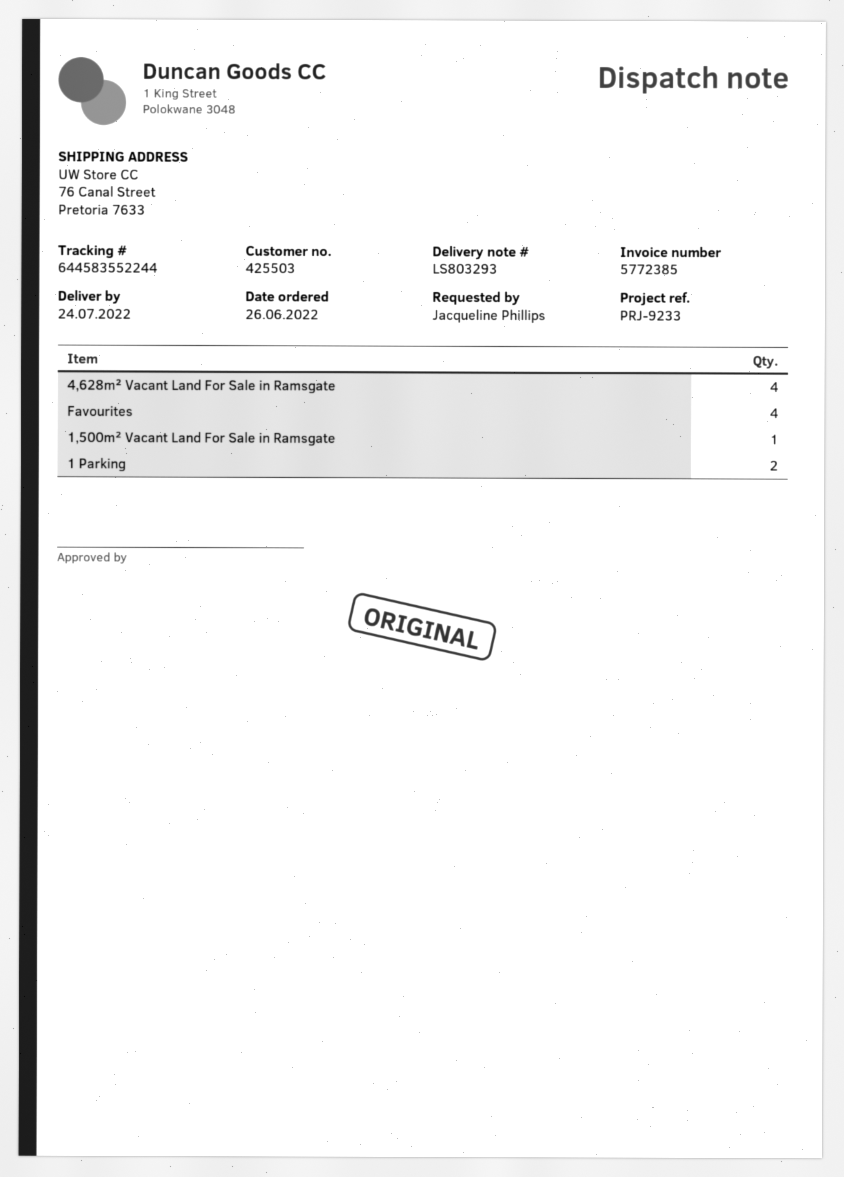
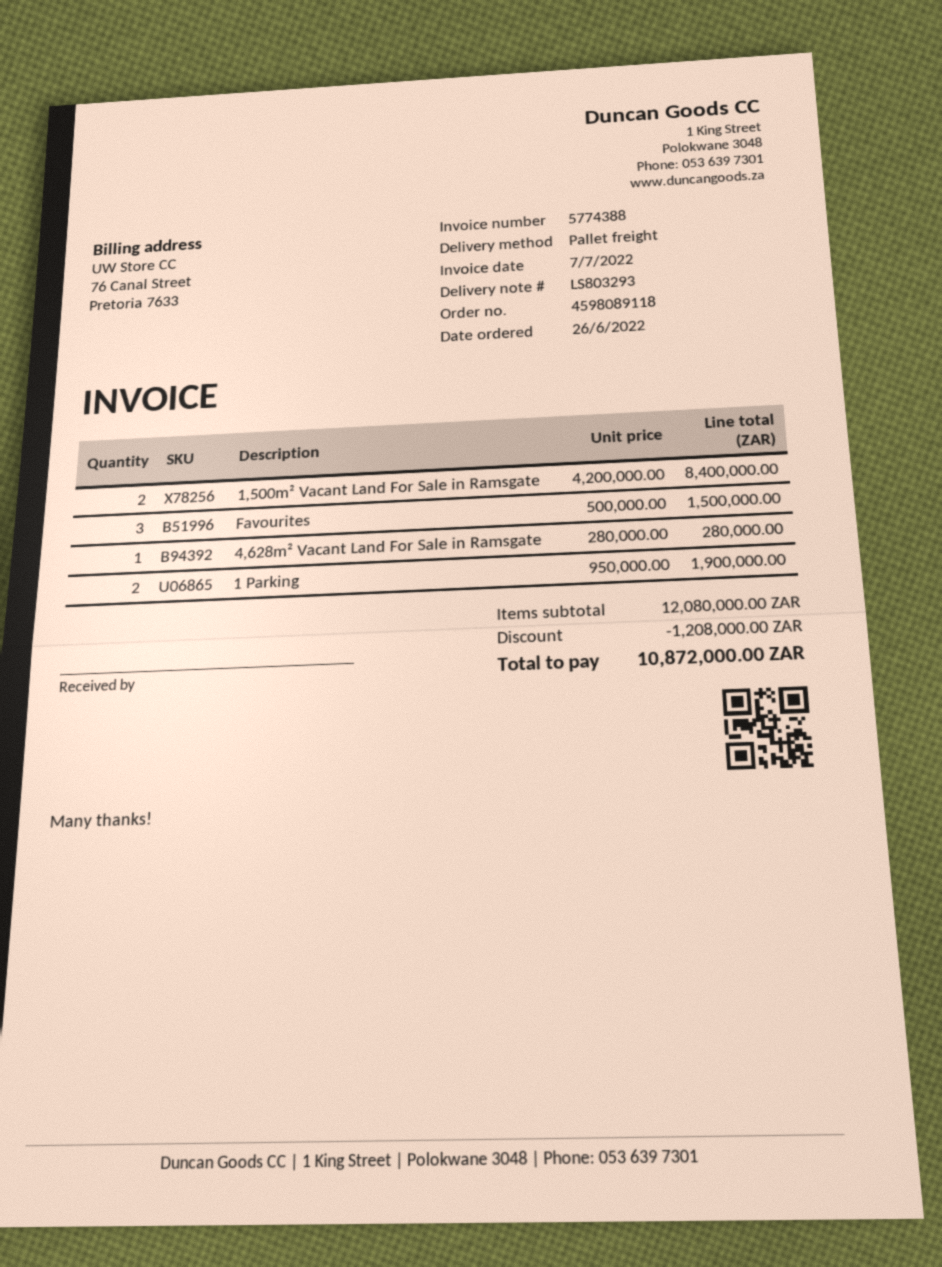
invoice number: 5772385 -> 5774388
4,628m² Vacant Land For Sale in Ramsgate: 4 -> 1
Favourites: 4 -> 3
1,500m² Vacant Land For Sale in Ramsgate: 1 -> 2

